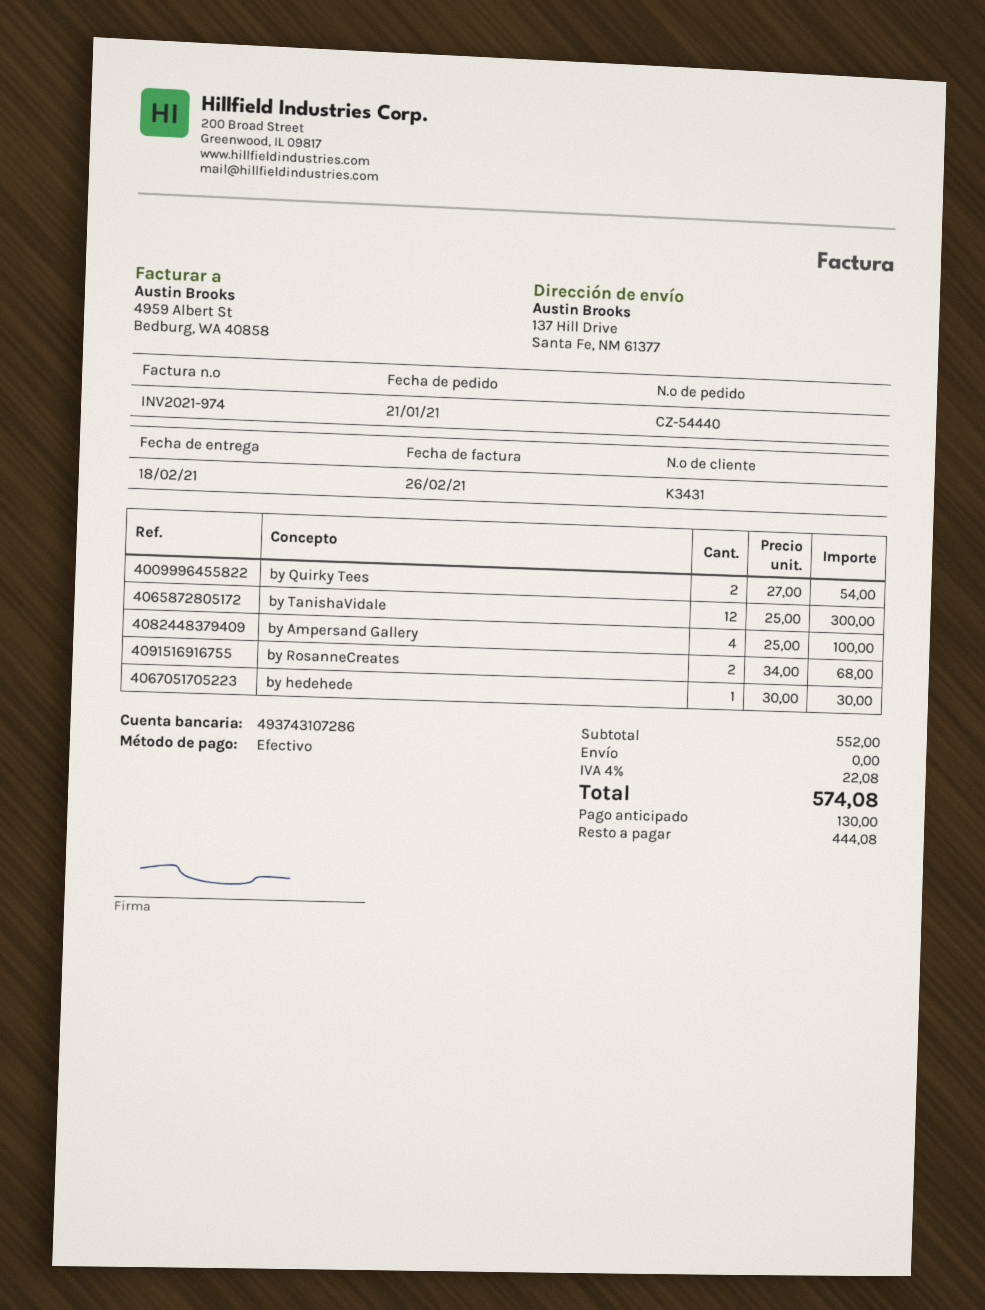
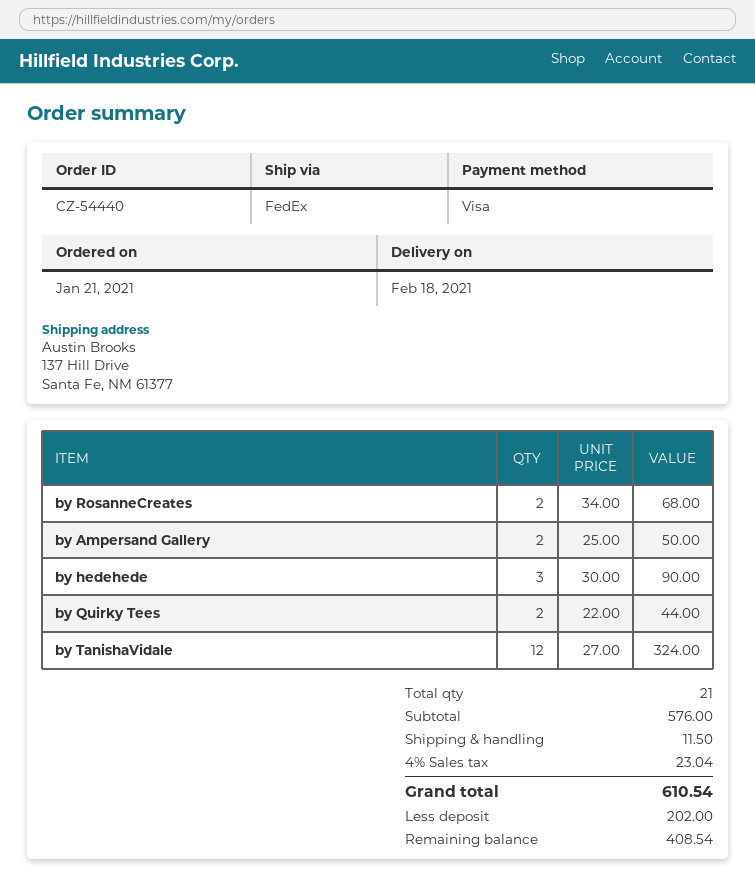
payment method: cash -> Visa
by Quirky Tees: 2 x 27.00 = 54.00 -> 2 x 22.00 = 44.00
by TanishaVidale: 12 x 25.00 = 300.00 -> 12 x 27.00 = 324.00
by Ampersand Gallery: 4 x 25.00 = 100.00 -> 2 x 25.00 = 50.00
by hedehede: 1 x 30.00 = 30.00 -> 3 x 30.00 = 90.00
subtotal: 552.00 -> 576.00
shipping: 0.00 -> 11.50
tax: 4% = 22.08 -> 4% = 23.04
total: 574.08 -> 610.54
deposit: 130.00 -> 202.00
balance: 444.08 -> 408.54

